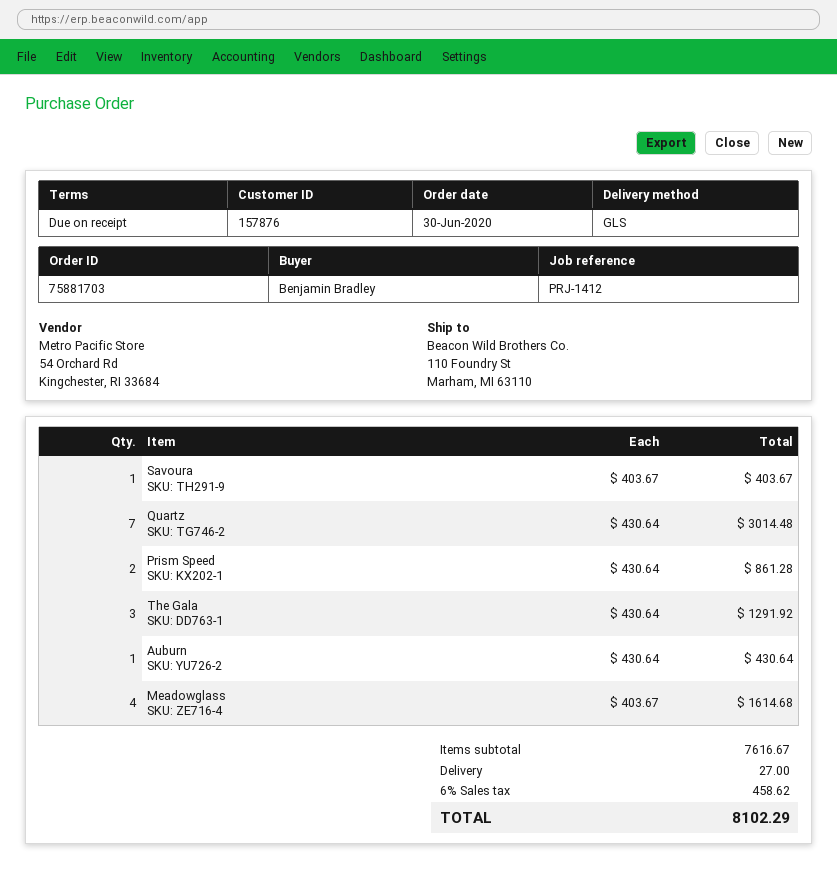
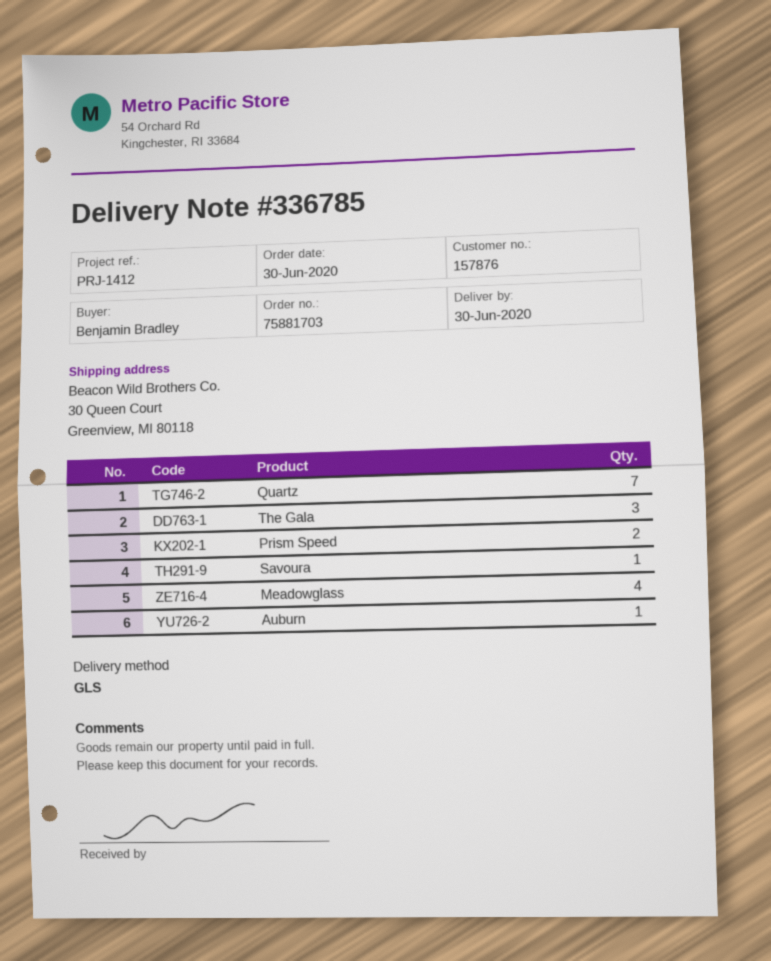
ship to: 110 Foundry St, Marham, MI 63110 -> 30 Queen Court, Greenview, MI 80118

